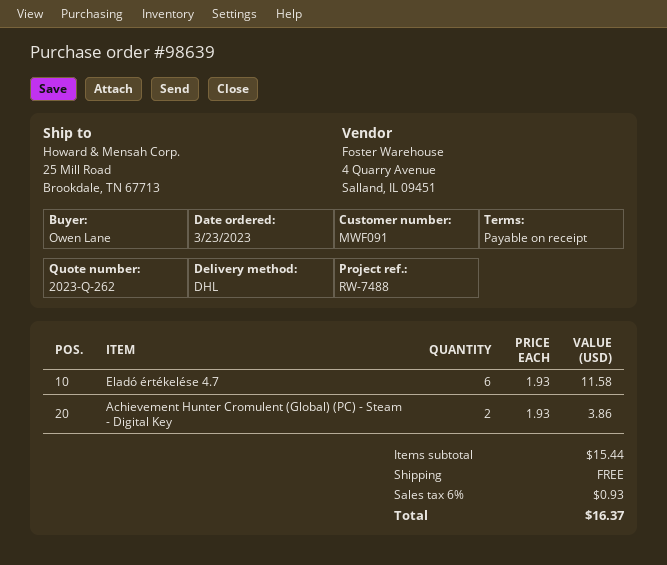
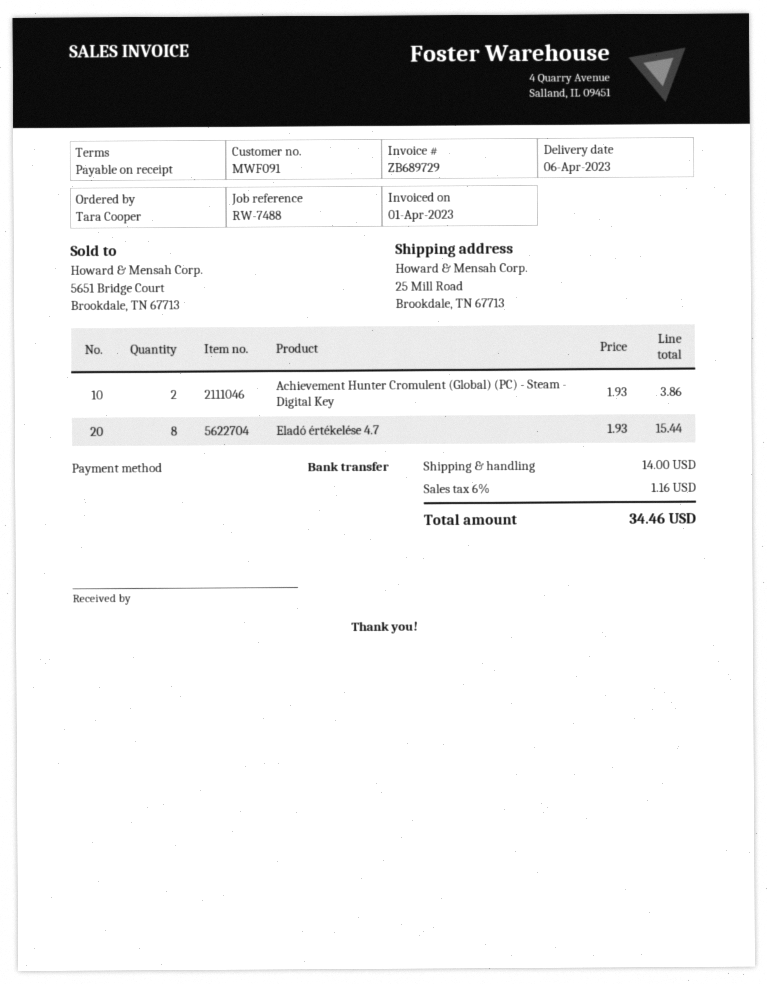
ordered by: Owen Lane -> Tara Cooper
Eladó értékelése 4.7: 6 x 1.93 = 11.58 -> 8 x 1.93 = 15.44
shipping: 0.00 -> 14.00
tax: 6% = 0.93 -> 6% = 1.16
total: 16.37 -> 34.46

